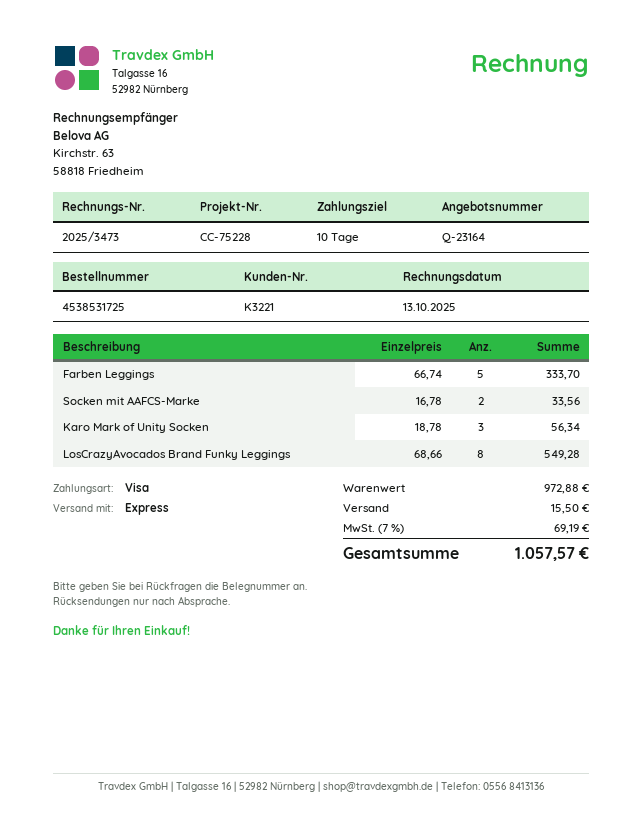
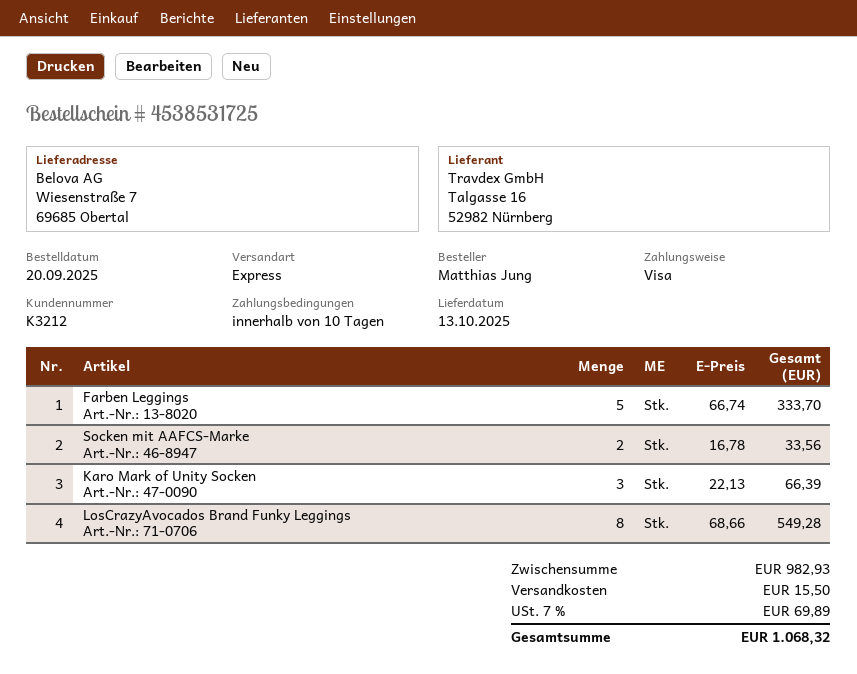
customer number: K3221 -> K3212
Karo Mark of Unity Socken: 3 x 18.78 = 56.34 -> 3 x 22.13 = 66.39
subtotal: 972.88 -> 982.93
tax: 7% = 69.19 -> 7% = 69.89
total: 1057.57 -> 1068.32

